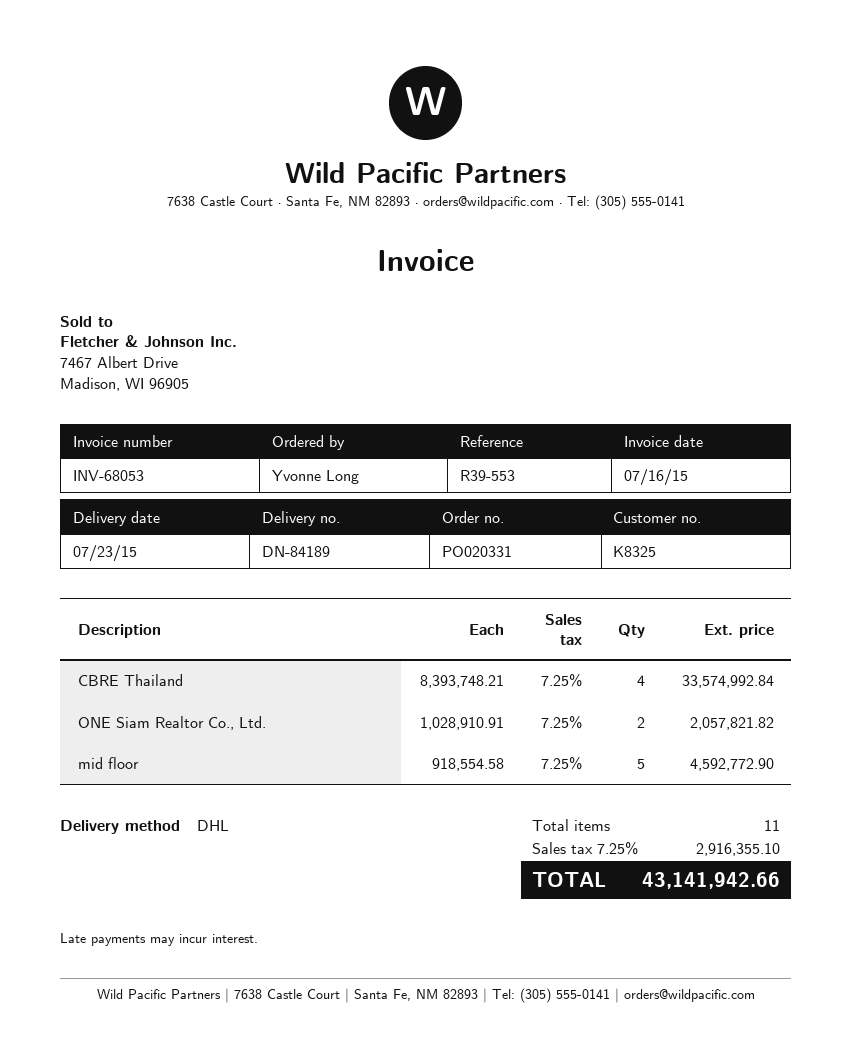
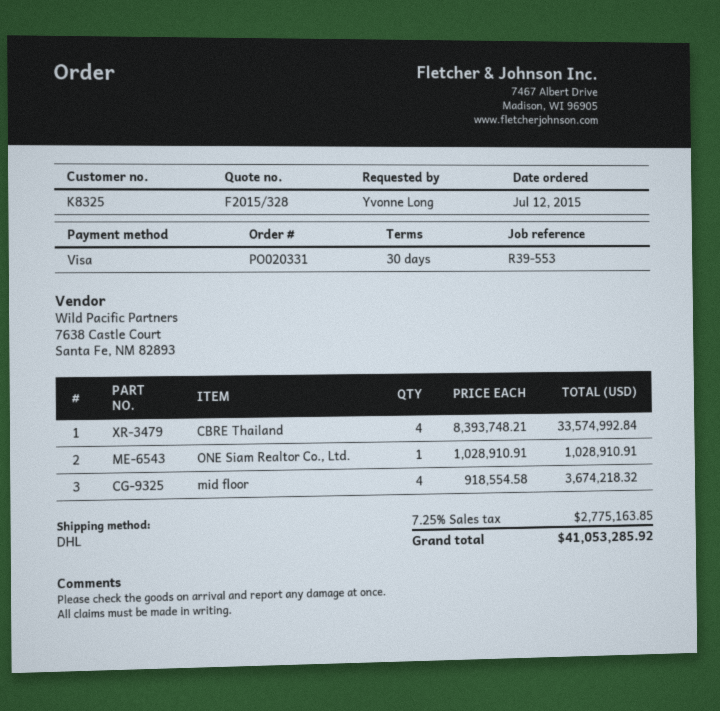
ONE Siam Realtor Co., Ltd.: 2 x 1028910.91 = 2057821.82 -> 1 x 1028910.91 = 1028910.91
mid floor: 5 x 918554.58 = 4592772.90 -> 4 x 918554.58 = 3674218.32
tax: 7.25% = 2916355.10 -> 7.25% = 2775163.85
total: 43141942.66 -> 41053285.92

